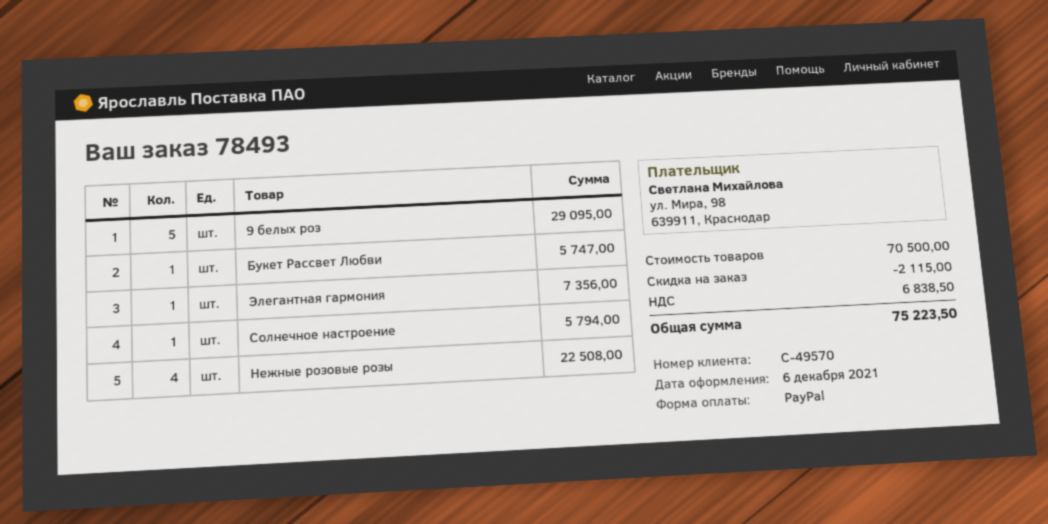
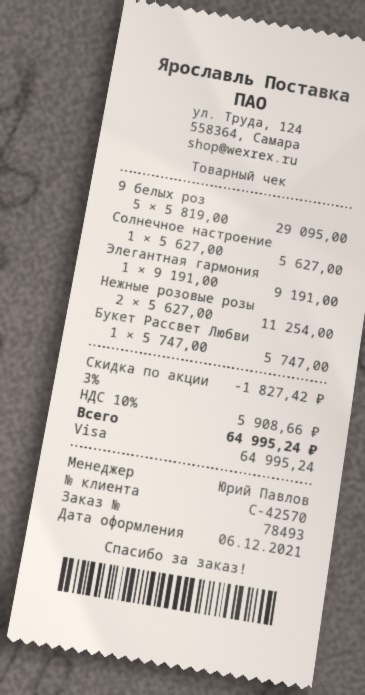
customer number: C-49570 -> C-42570
payment method: PayPal -> Visa
Элегантная гармония: 1 for 7356.00 -> 1 for 9191.00
Солнечное настроение: 1 for 5794.00 -> 1 for 5627.00
Нежные розовые розы: 4 for 22508.00 -> 2 for 11254.00
discount: 2115.00 -> 1827.42
tax: 6838.50 -> 5908.66
total: 75223.50 -> 64995.24

